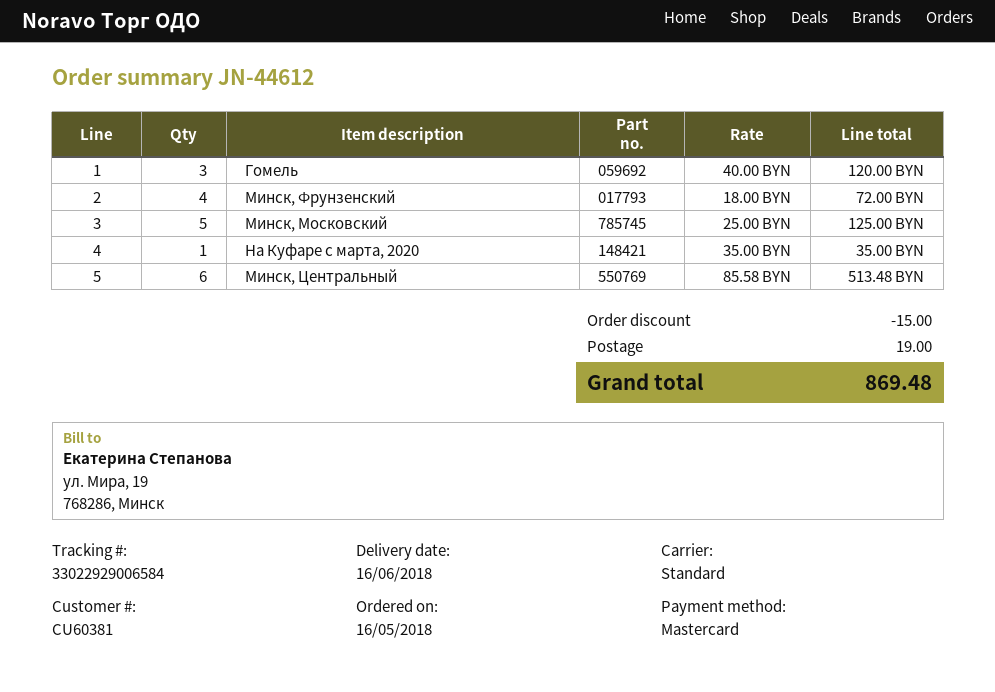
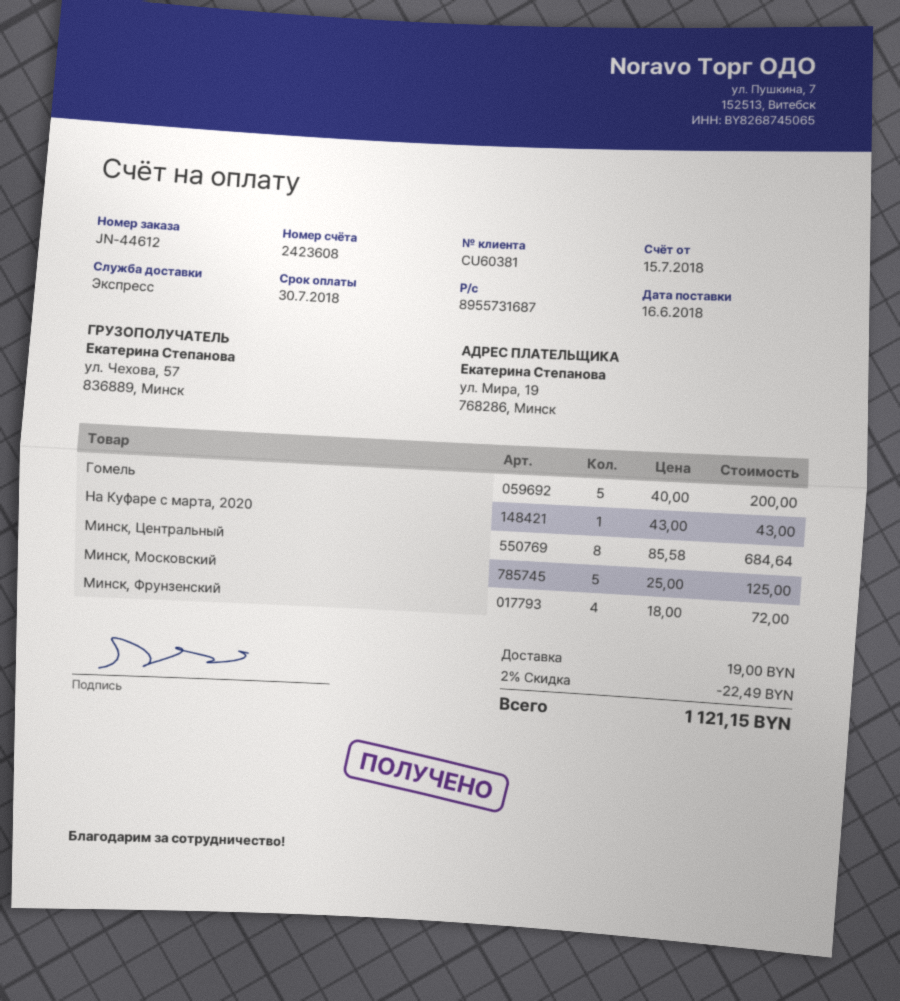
shipping method: standard -> express
Гомель: 3 x 40.00 = 120.00 -> 5 x 40.00 = 200.00
На Куфаре с марта, 2020: 1 x 35.00 = 35.00 -> 1 x 43.00 = 43.00
Минск, Центральный: 6 x 85.58 = 513.48 -> 8 x 85.58 = 684.64
discount: 15.00 -> 22.49
total: 869.48 -> 1121.15

